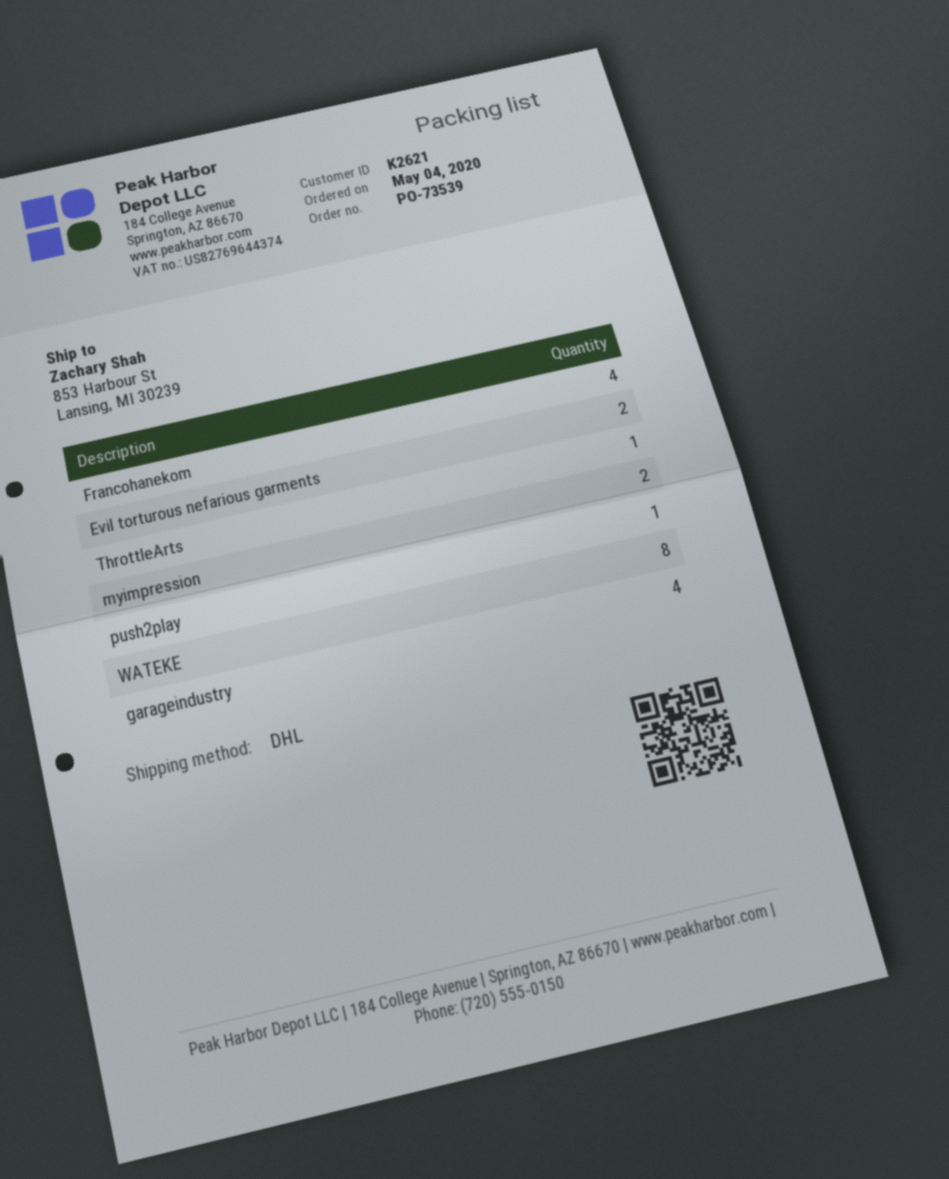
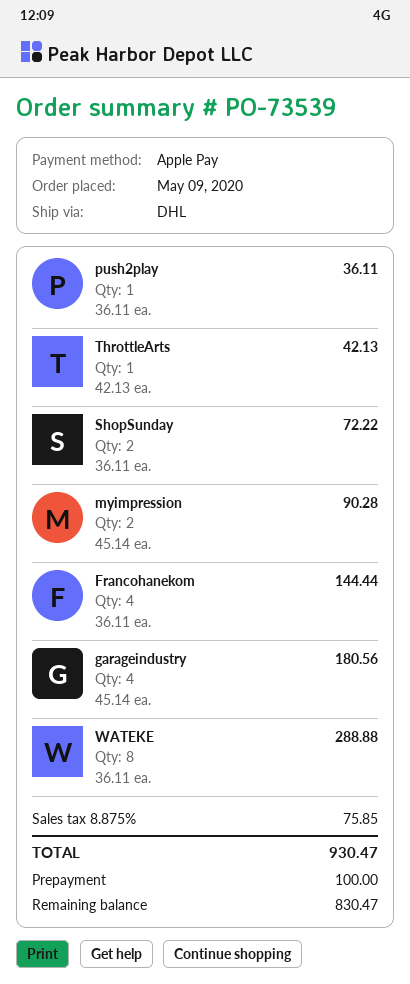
order date: 2020-05-04 -> 2020-05-09
Evil torturous nefarious garments: 2 -> none
ShopSunday: none -> 2

